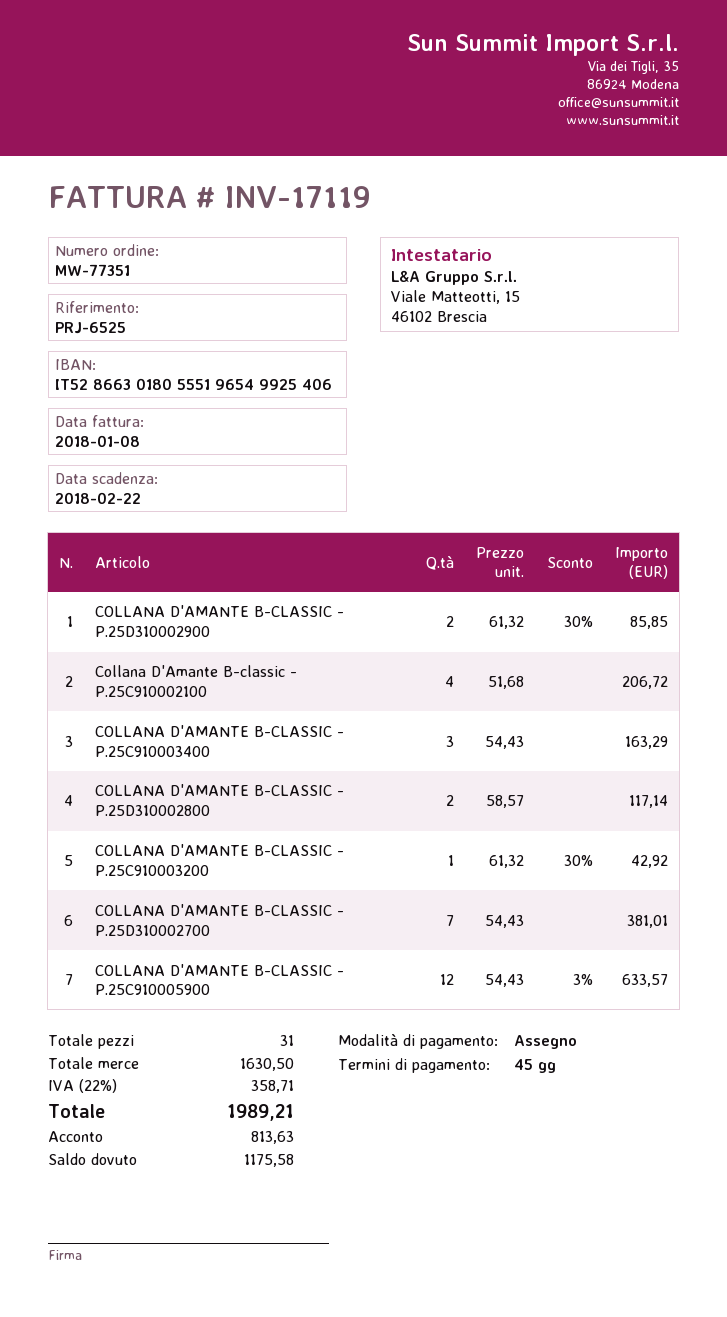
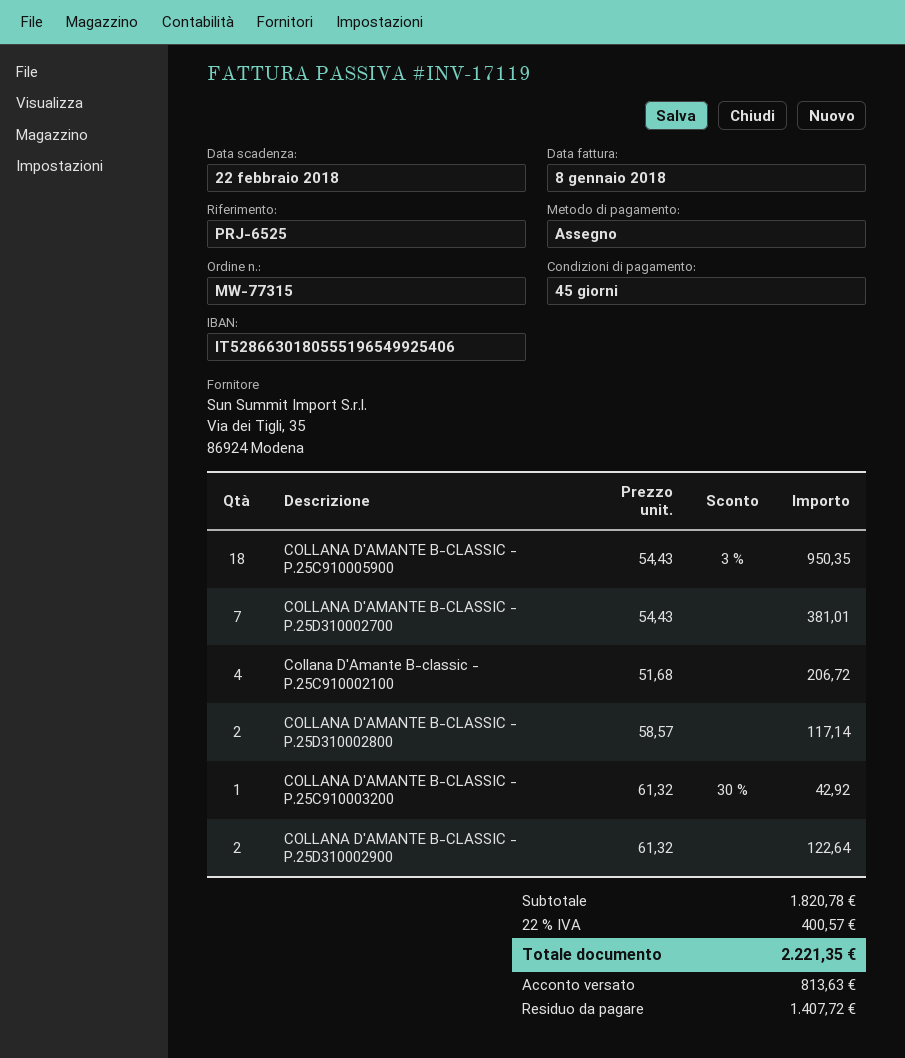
order number: MW-77351 -> MW-77315
COLLANA D'AMANTE B-CLASSIC - P.25D310002900: 2 x 61.32 - 30% = 85.85 -> 2 x 61.32 = 122.64
COLLANA D'AMANTE B-CLASSIC - P.25C910003400: 3 x 54.43 = 163.29 -> none
COLLANA D'AMANTE B-CLASSIC - P.25C910005900: 12 x 54.43 - 3% = 633.57 -> 18 x 54.43 - 3% = 950.35
subtotal: 1630.50 -> 1820.78
tax: 22% = 358.71 -> 22% = 400.57
total: 1989.21 -> 2221.35
balance: 1175.58 -> 1407.72

